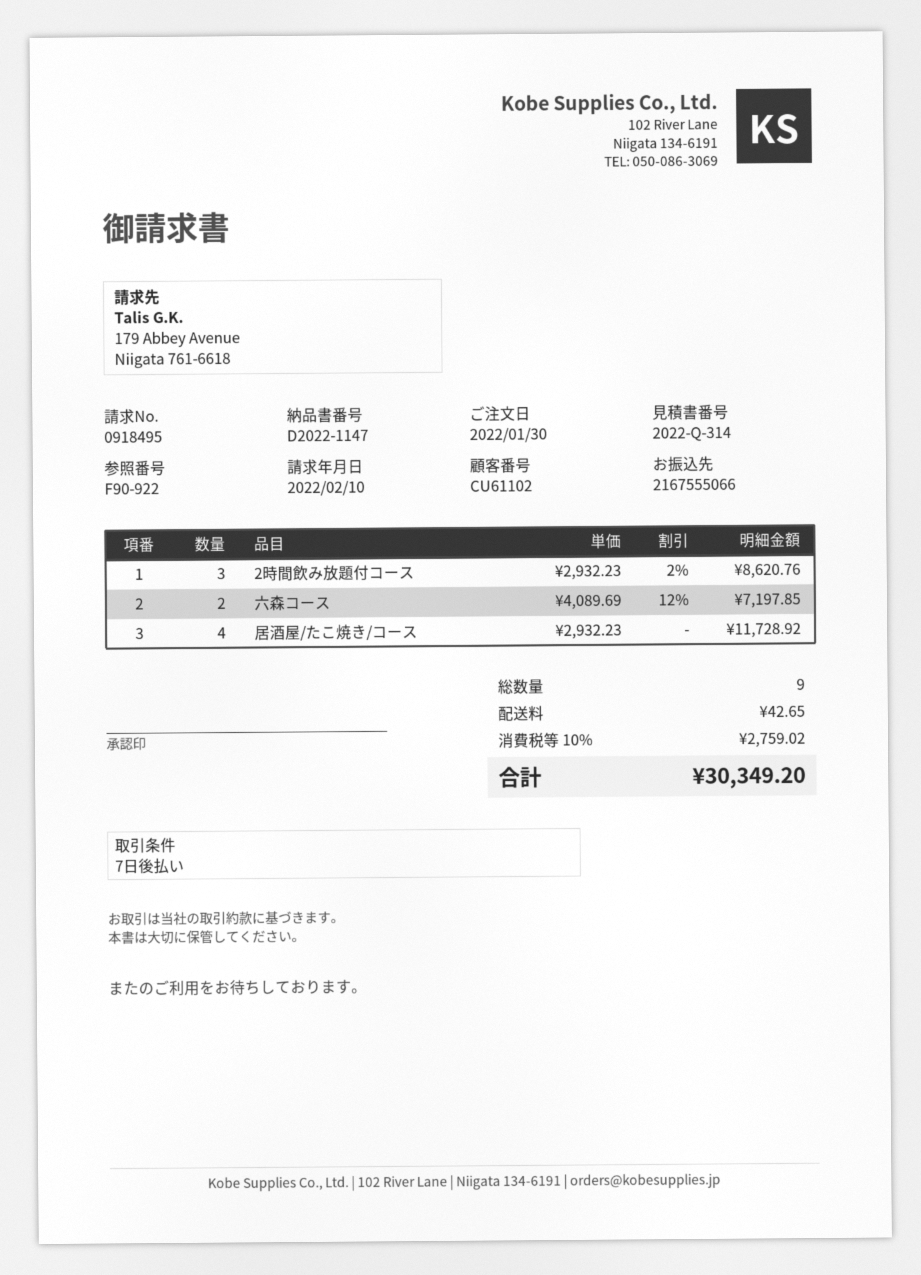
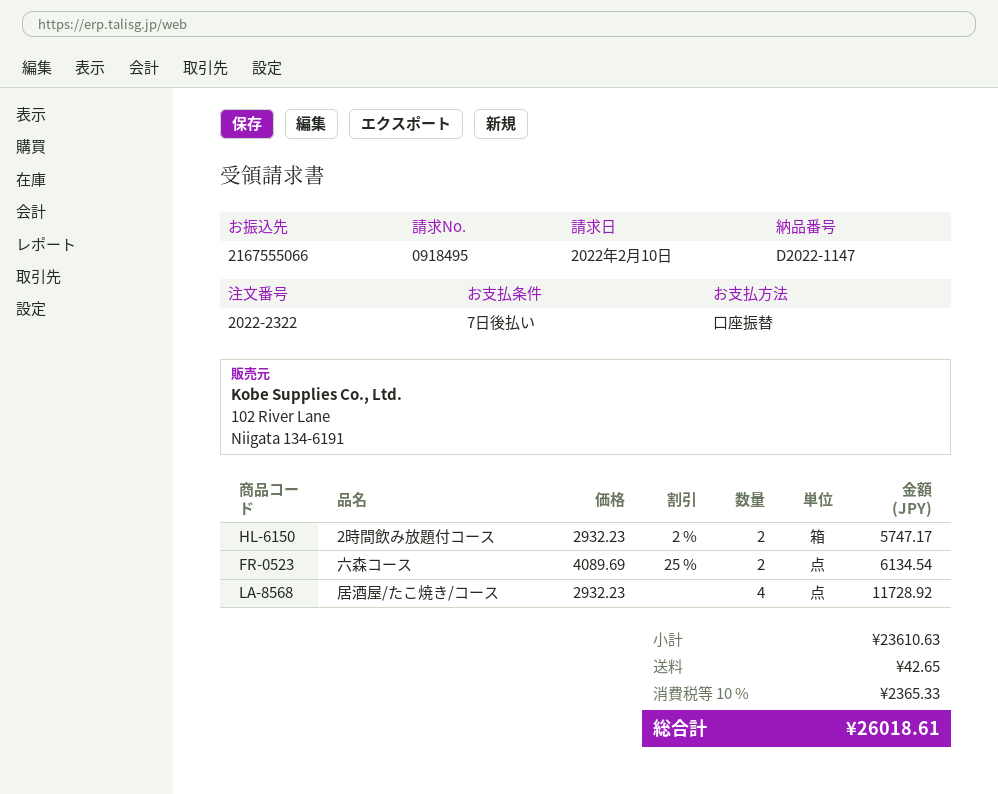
2時間飲み放題付コース: 3 x 2932.23 - 2% = 8620.76 -> 2 x 2932.23 - 2% = 5747.17
六森コース: 2 x 4089.69 - 12% = 7197.85 -> 2 x 4089.69 - 25% = 6134.54
tax: 10% = 2759.02 -> 10% = 2365.33
total: 30349.20 -> 26018.61

